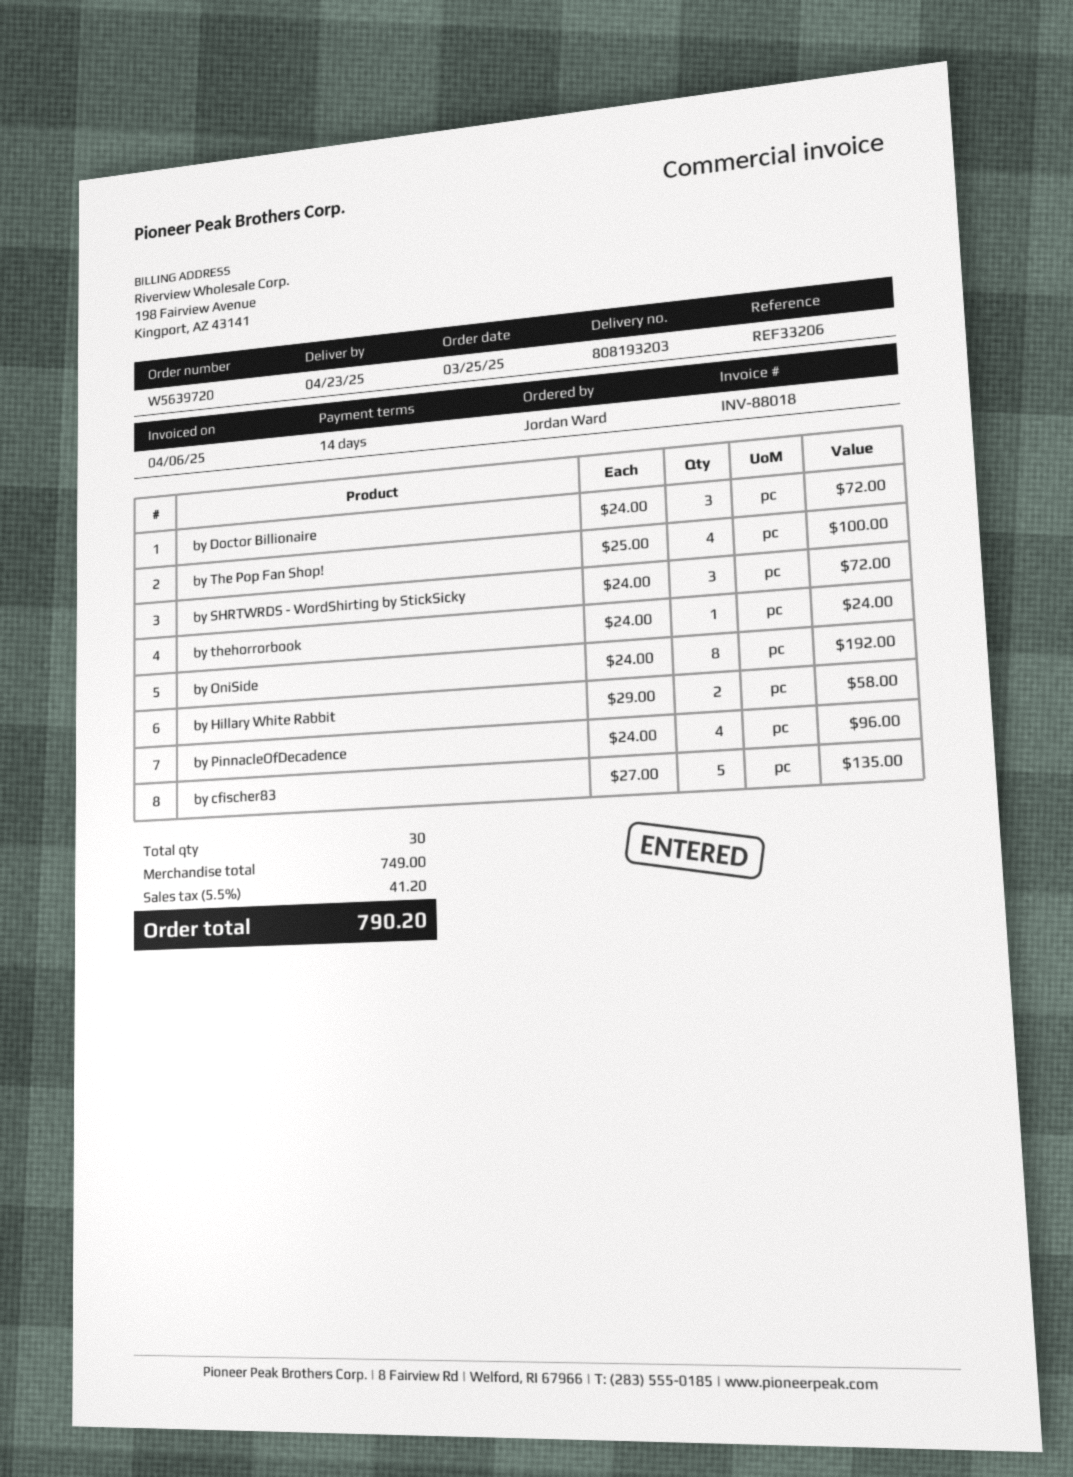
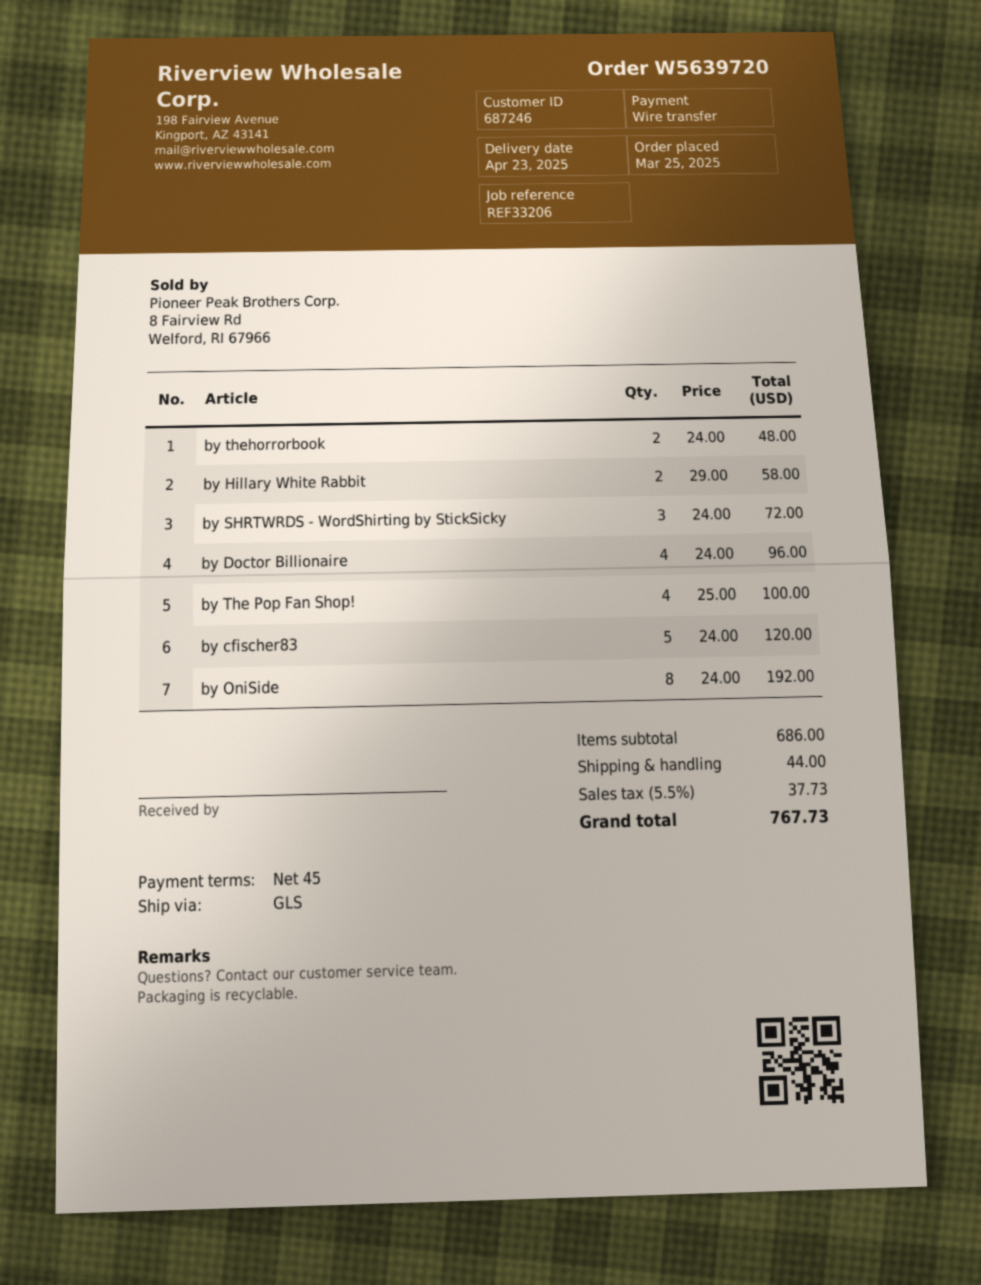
payment terms: 14 days -> 45 days
by Doctor Billionaire: 3 x 24.00 = 72.00 -> 4 x 24.00 = 96.00
by thehorrorbook: 1 x 24.00 = 24.00 -> 2 x 24.00 = 48.00
by PinnacleOfDecadence: 4 x 24.00 = 96.00 -> none
by cfischer83: 5 x 27.00 = 135.00 -> 5 x 24.00 = 120.00
subtotal: 749.00 -> 686.00
shipping: none -> 44.00
tax: 5.5% = 41.20 -> 5.5% = 37.73
total: 790.20 -> 767.73

